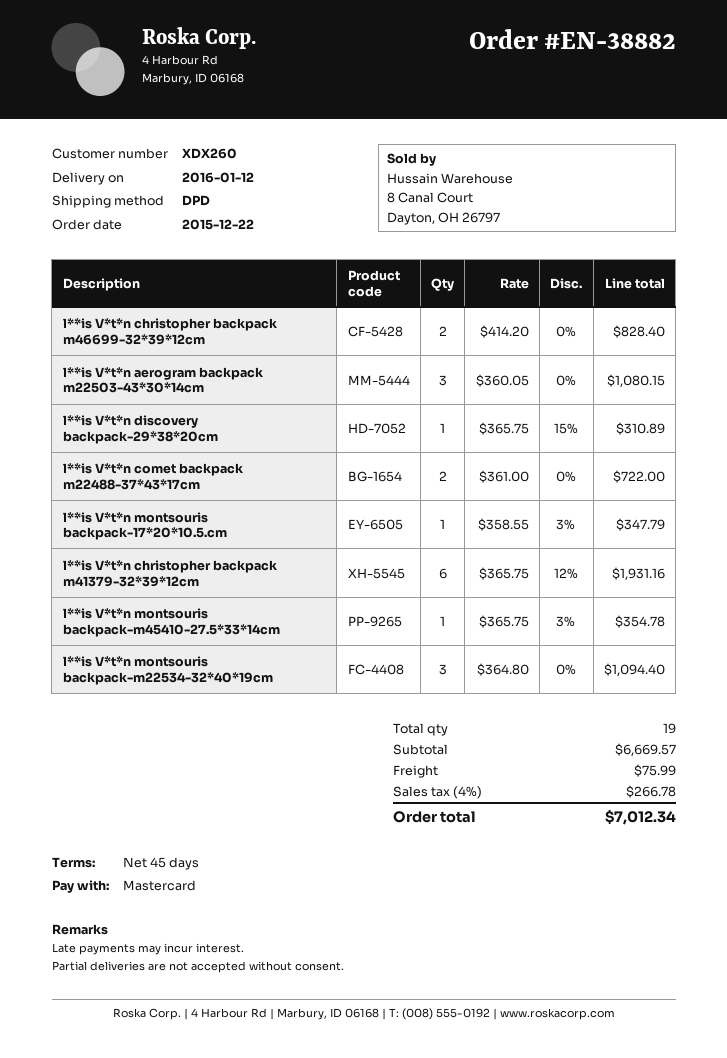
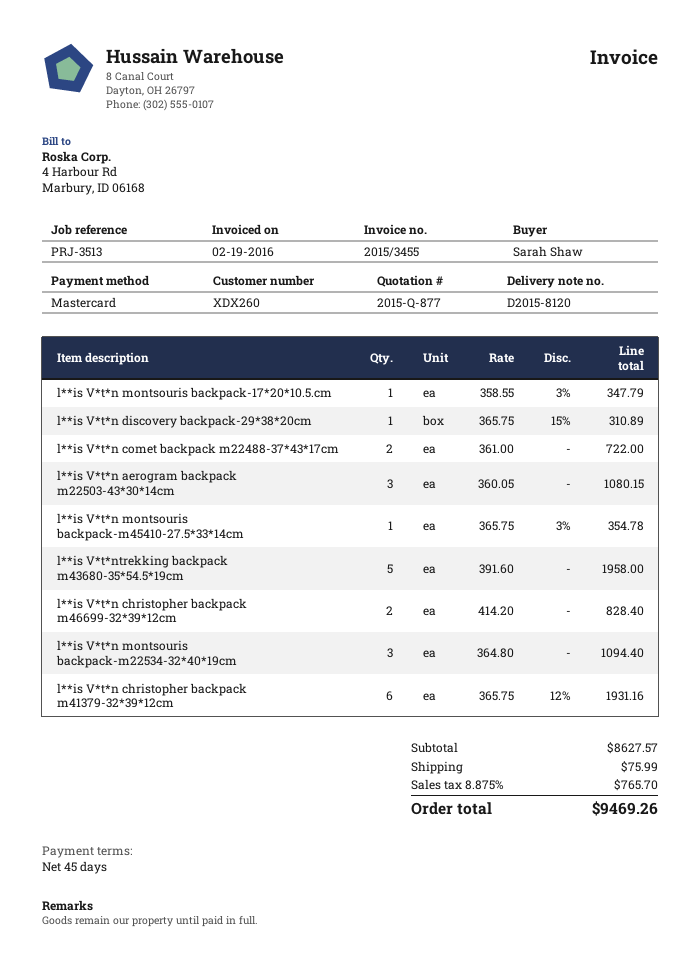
l**is V*t*ntrekking backpack m43680-35*54.5*19cm: none -> 5 x 391.60 = 1958.00
subtotal: 6669.57 -> 8627.57
tax: 4% = 266.78 -> 8.875% = 765.70
total: 7012.34 -> 9469.26

